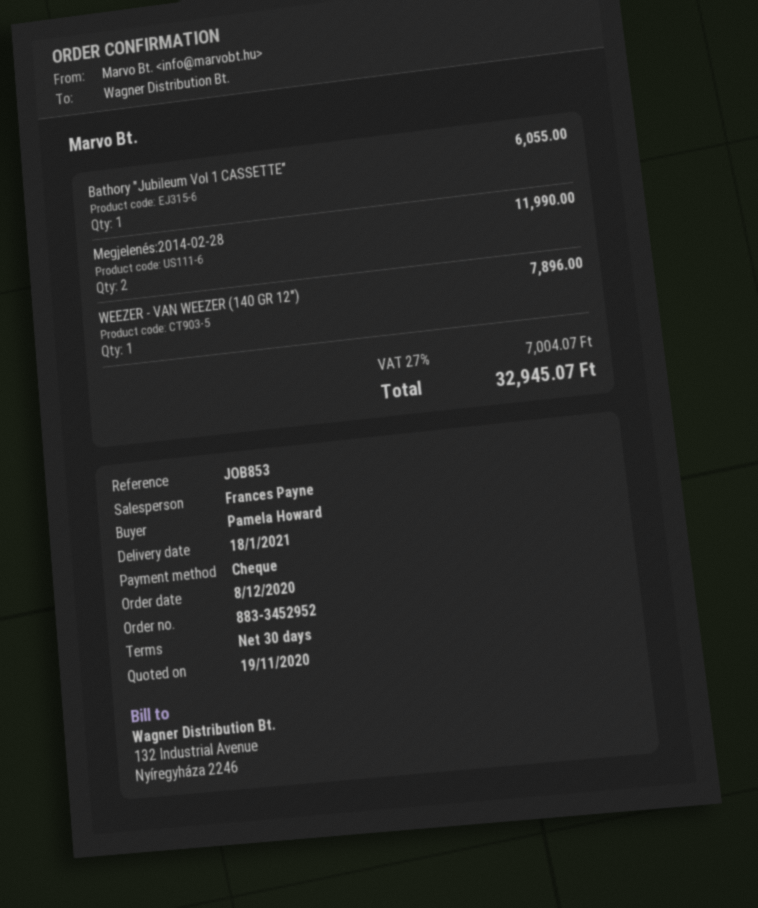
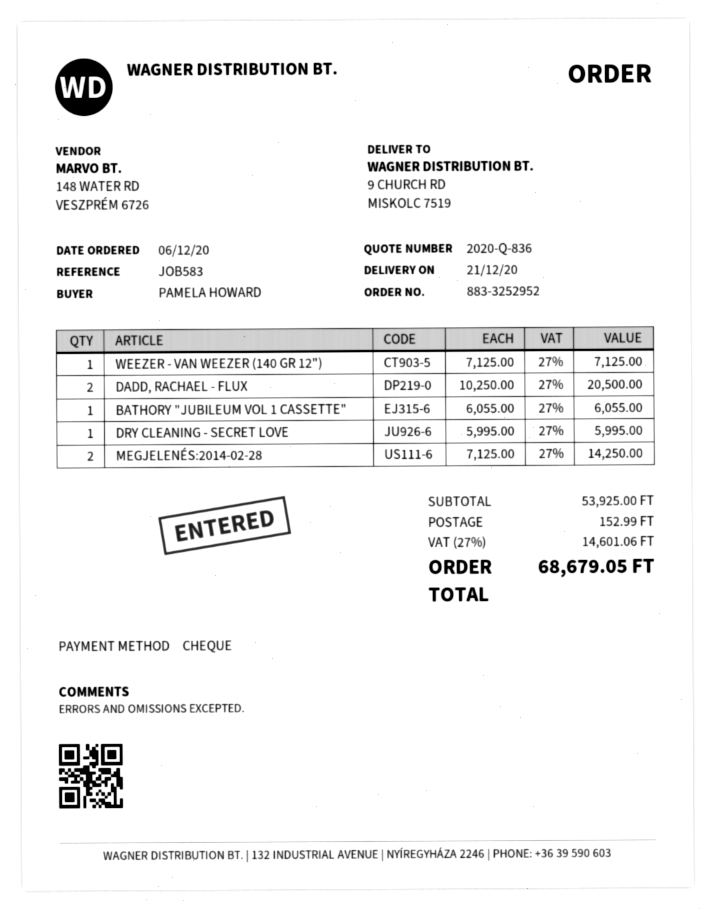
order number: 883-3452952 -> 883-3252952
order date: 2020-12-08 -> 2020-12-06
delivery date: 2021-01-18 -> 2020-12-21
reference: JOB853 -> JOB583
Megjelenés:2014-02-28: 2 for 11990.00 -> 2 for 14250.00
WEEZER - VAN WEEZER (140 GR 12"): 1 for 7896.00 -> 1 for 7125.00
DADD, RACHAEL - FLUX: none -> 2 for 20500.00
DRY CLEANING - SECRET LOVE: none -> 1 for 5995.00
shipping: none -> 152.99
tax: 27% = 7004.07 -> 27% = 14601.06
total: 32945.07 -> 68679.05

